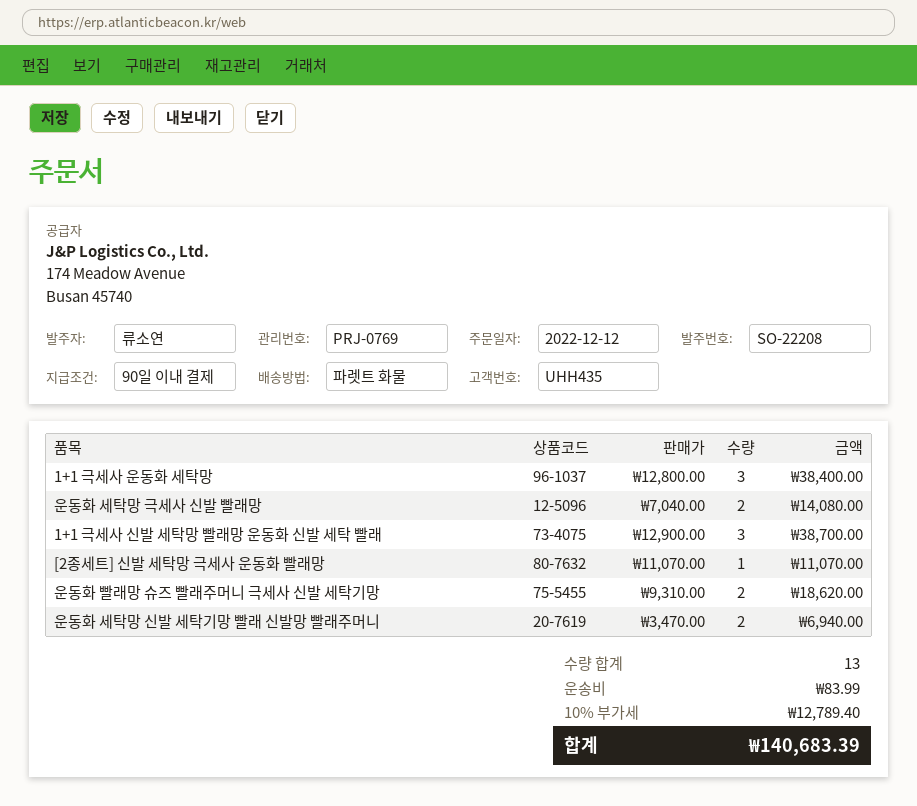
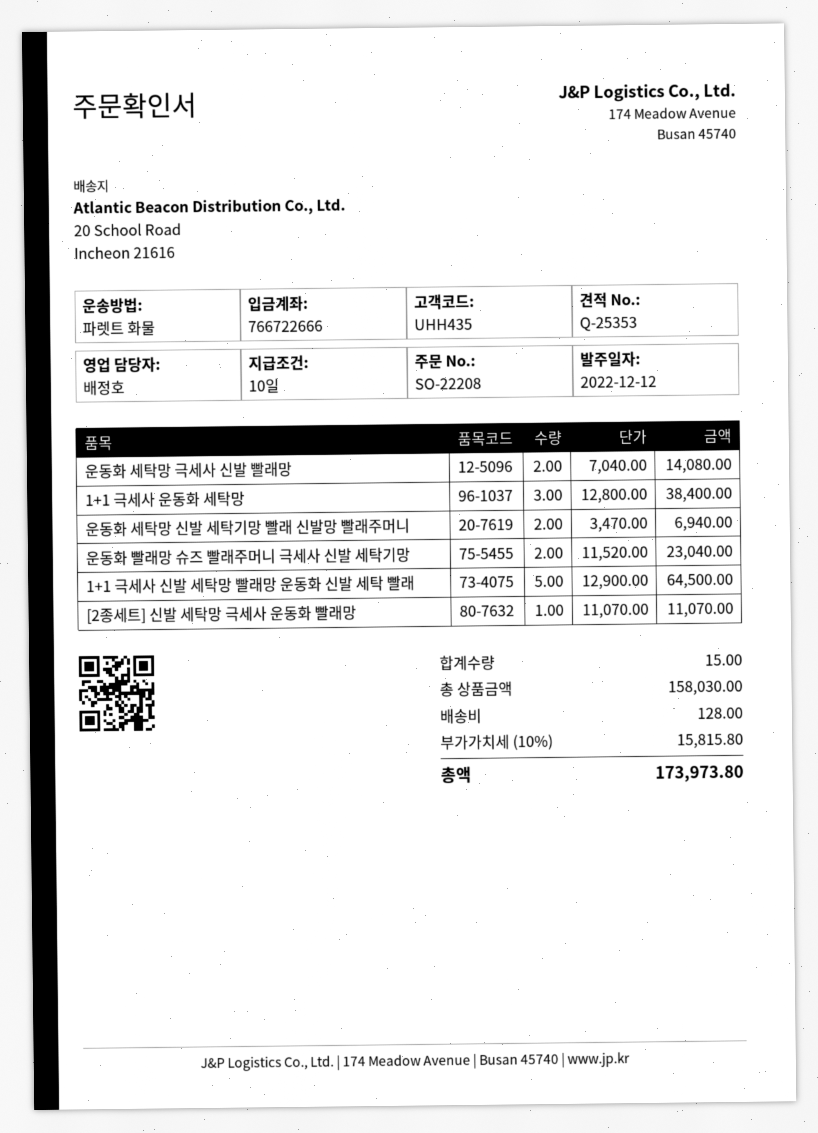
payment terms: 90 days -> 10 days
1+1 극세사 신발 세탁망 빨래망 운동화 신발 세탁 빨래: 3 x 12900.00 = 38700.00 -> 5 x 12900.00 = 64500.00
운동화 빨래망 슈즈 빨래주머니 극세사 신발 세탁기망: 2 x 9310.00 = 18620.00 -> 2 x 11520.00 = 23040.00
total quantity: 13 -> 15
shipping: 83.99 -> 128.00
tax: 10% = 12789.40 -> 10% = 15815.80
total: 140683.39 -> 173973.80

